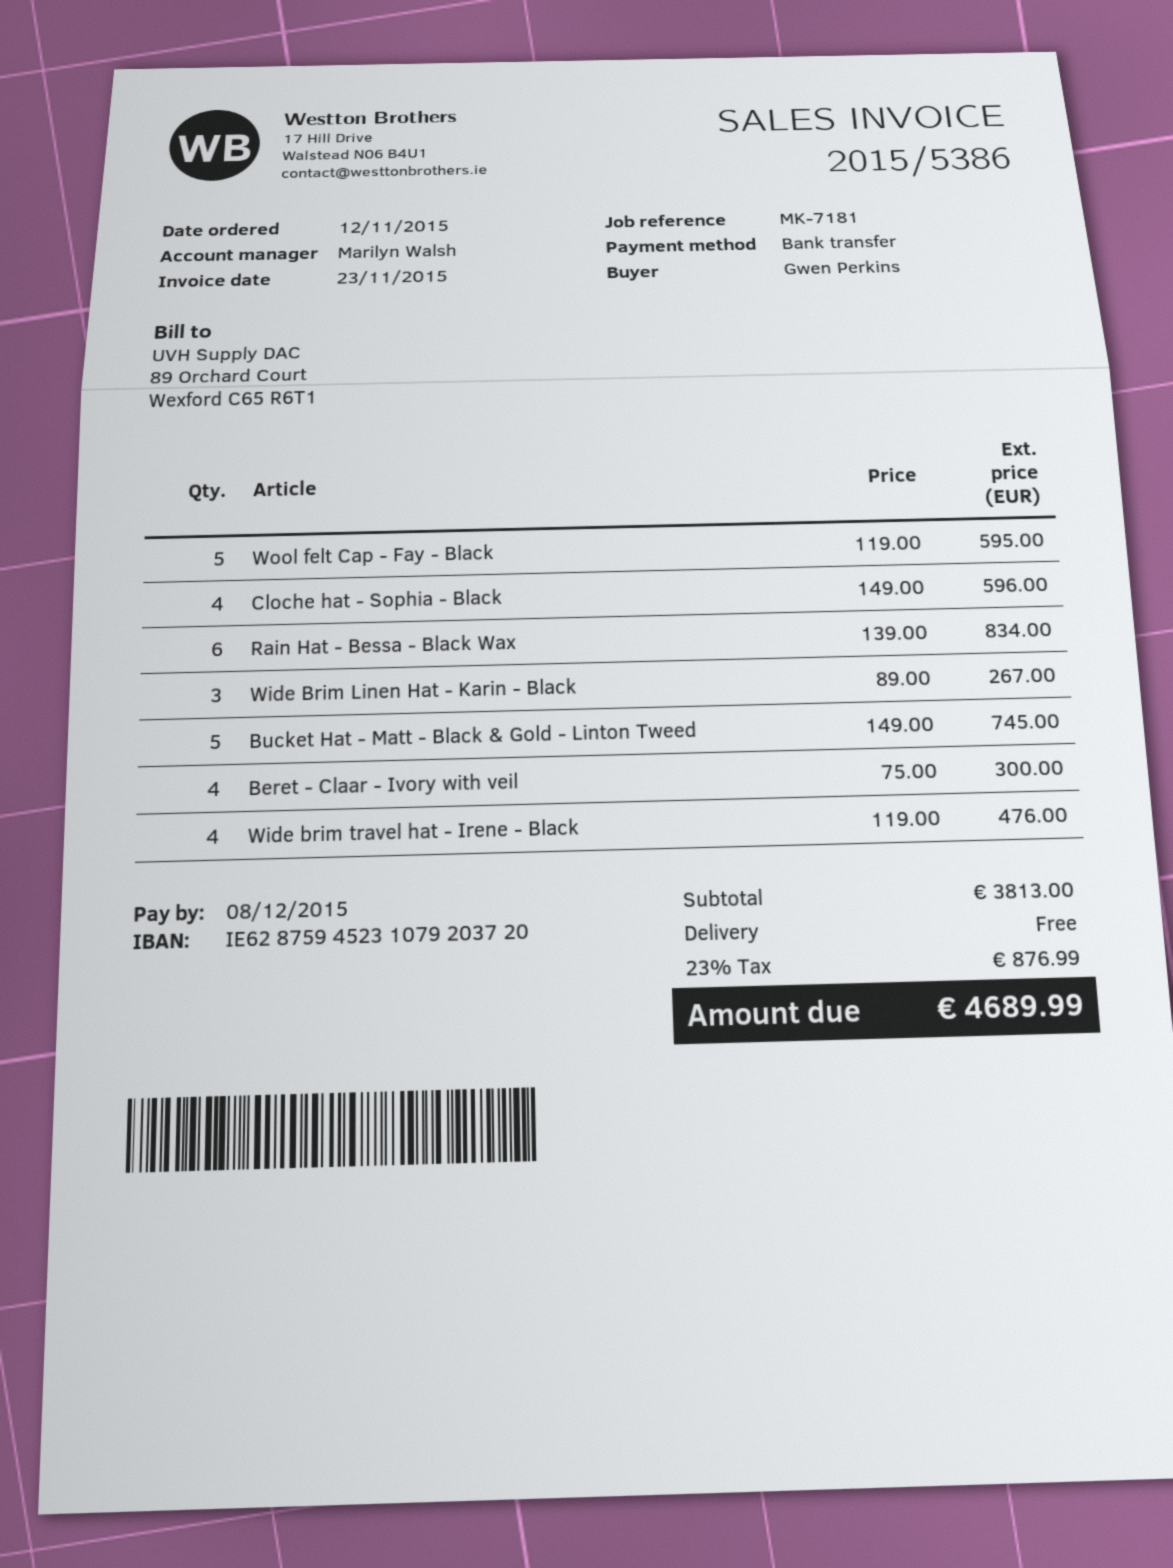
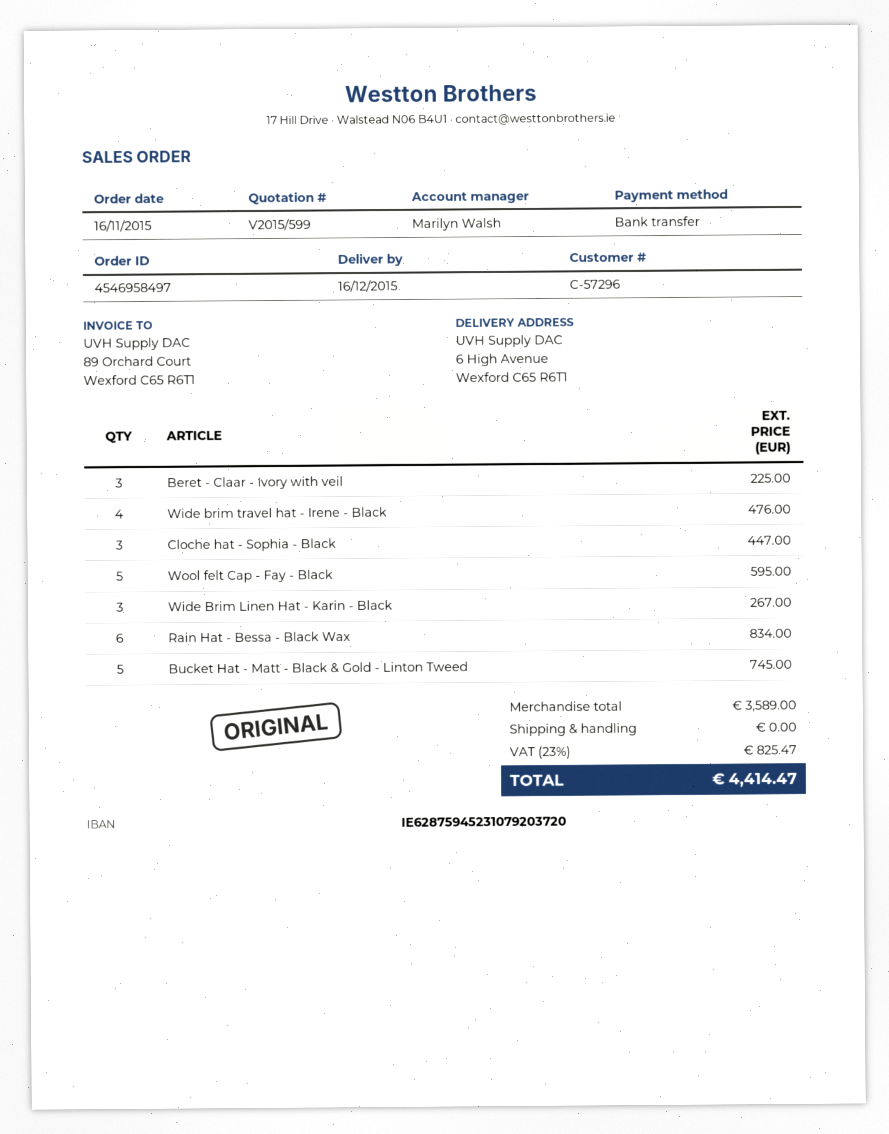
order date: 2015-11-12 -> 2015-11-16
Cloche hat - Sophia - Black: 4 for 596.00 -> 3 for 447.00
Beret - Claar - Ivory with veil: 4 for 300.00 -> 3 for 225.00
subtotal: 3813.00 -> 3589.00
tax: 23% = 876.99 -> 23% = 825.47
total: 4689.99 -> 4414.47

